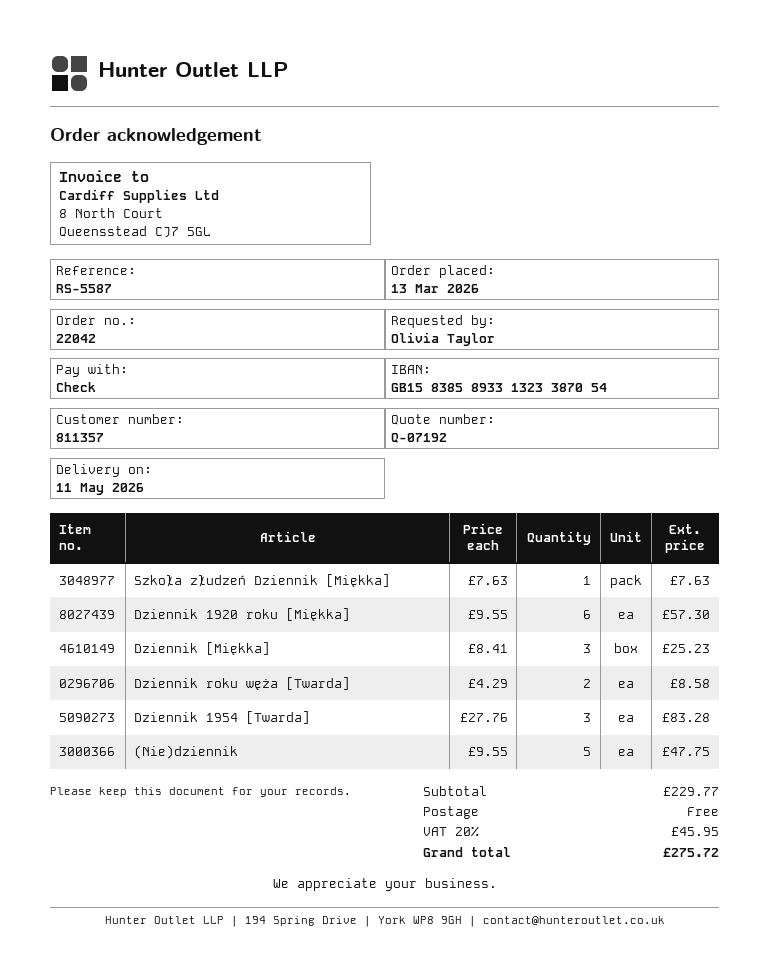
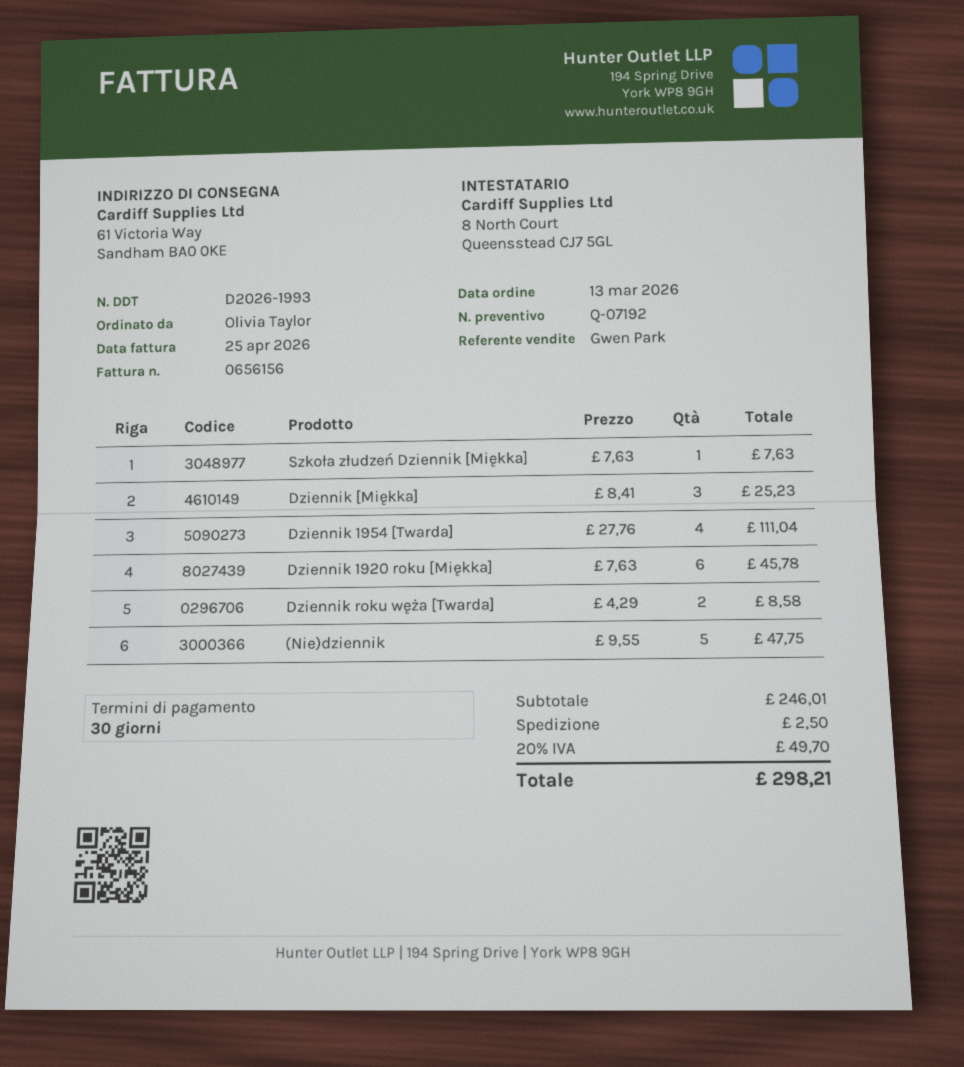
Dziennik 1920 roku [Miękka]: 6 x 9.55 = 57.30 -> 6 x 7.63 = 45.78
Dziennik 1954 [Twarda]: 3 x 27.76 = 83.28 -> 4 x 27.76 = 111.04
subtotal: 229.77 -> 246.01
shipping: 0.00 -> 2.50
tax: 20% = 45.95 -> 20% = 49.70
total: 275.72 -> 298.21

